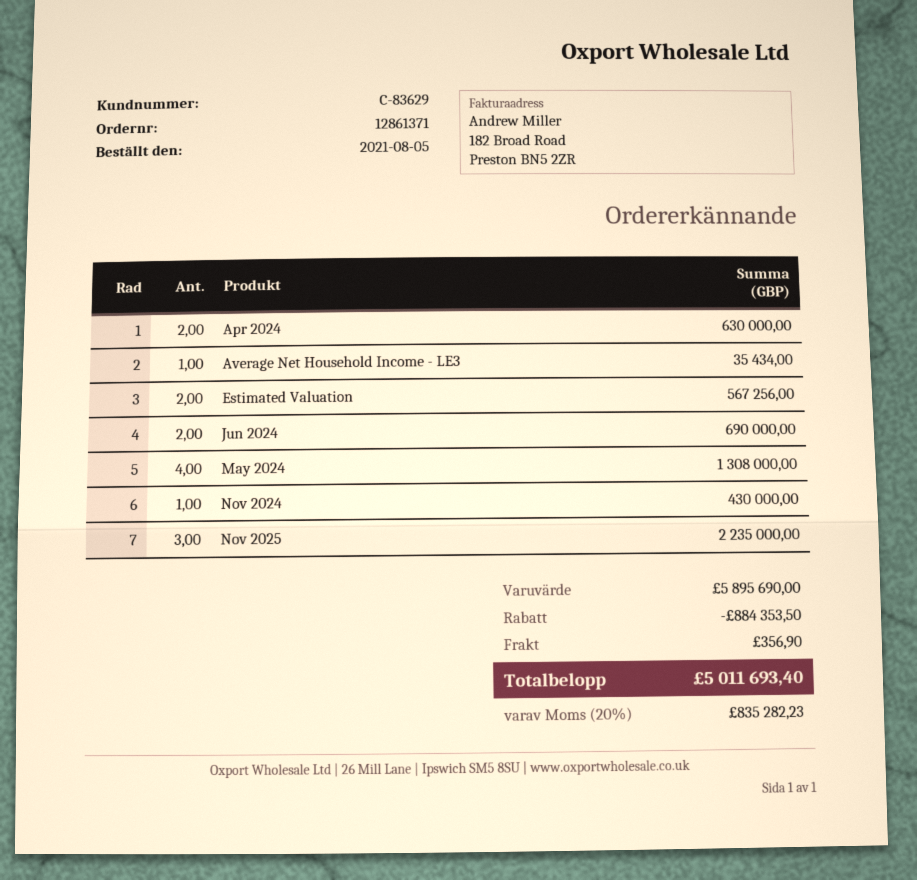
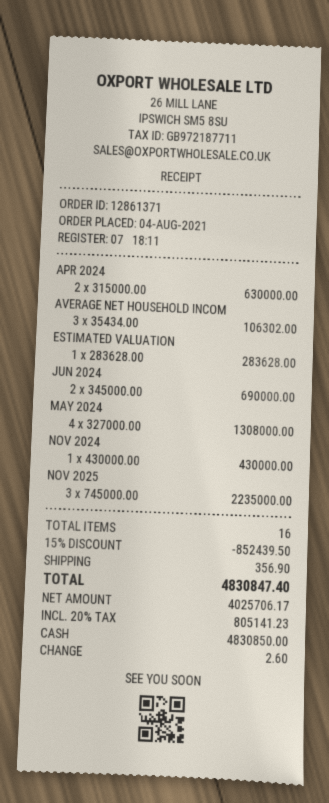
order date: 2021-08-05 -> 2021-08-04
Average Net Household Income - LE3: 1 for 35434.00 -> 3 for 106302.00
Estimated Valuation: 2 for 567256.00 -> 1 for 283628.00
discount: 884353.50 -> 852439.50
tax: 20% = 835282.23 -> 20% = 805141.23
total: 5011693.40 -> 4830847.40

